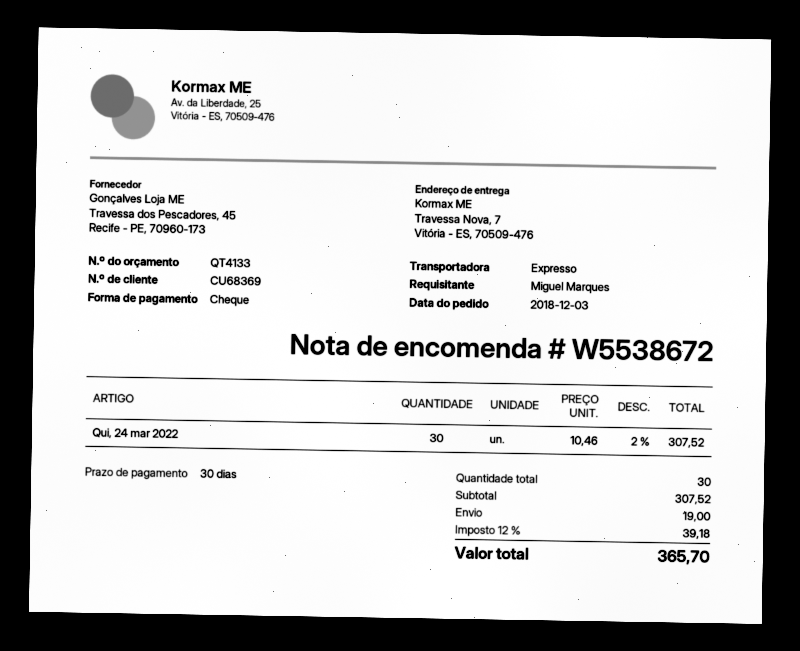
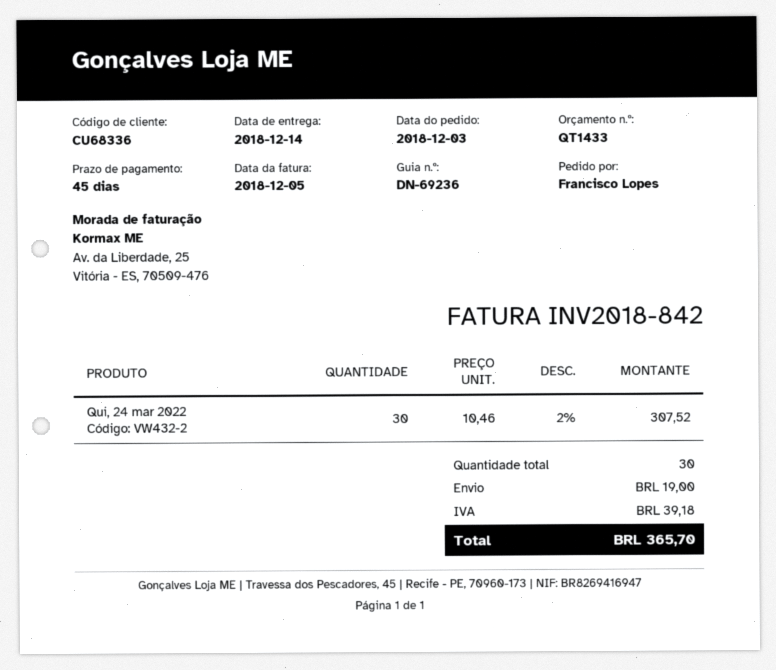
quote number: QT4133 -> QT1433
payment terms: 30 days -> 45 days
customer number: CU68369 -> CU68336
ordered by: Miguel Marques -> Francisco Lopes

